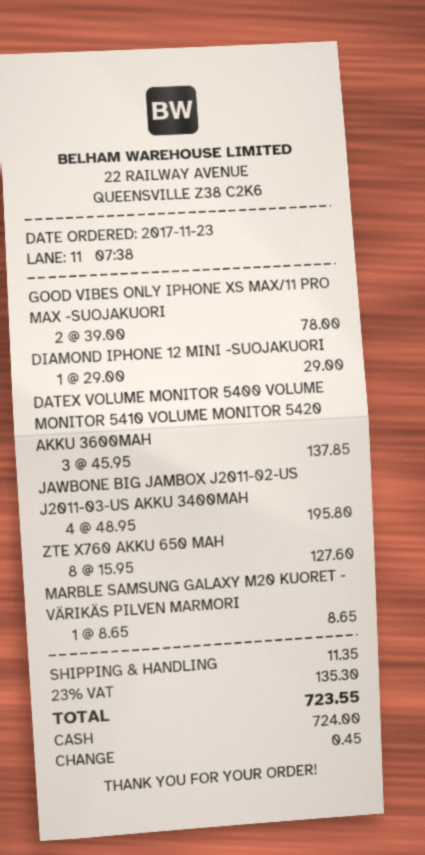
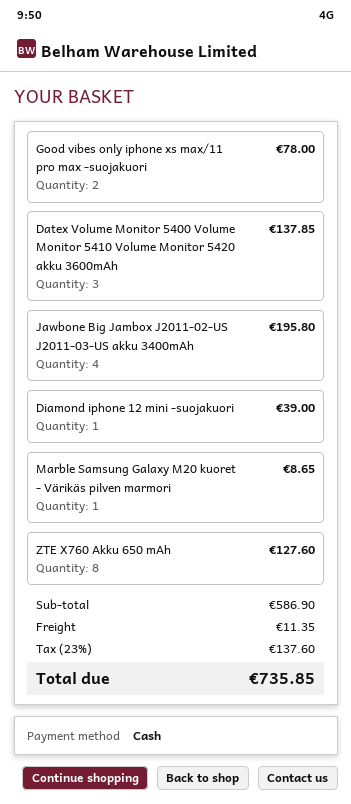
DIAMOND IPHONE 12 MINI -SUOJAKUORI: 1 for 29.00 -> 1 for 39.00
tax: 23% = 135.30 -> 23% = 137.60
total: 723.55 -> 735.85

